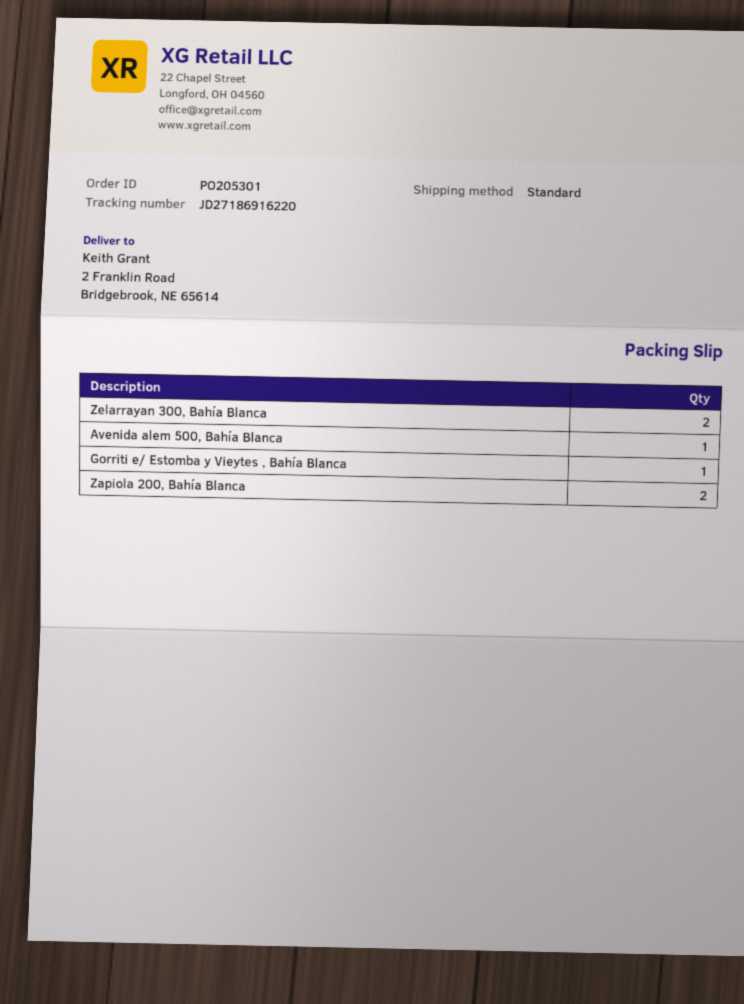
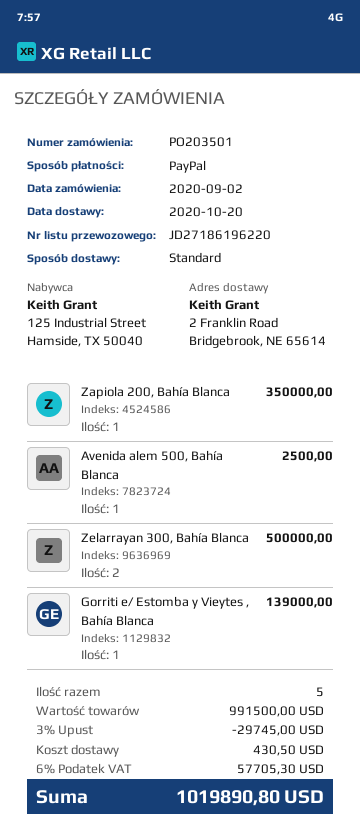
order number: PO205301 -> PO203501
tracking number: JD27186916220 -> JD27186196220
Zapiola 200, Bahía Blanca: 2 -> 1

